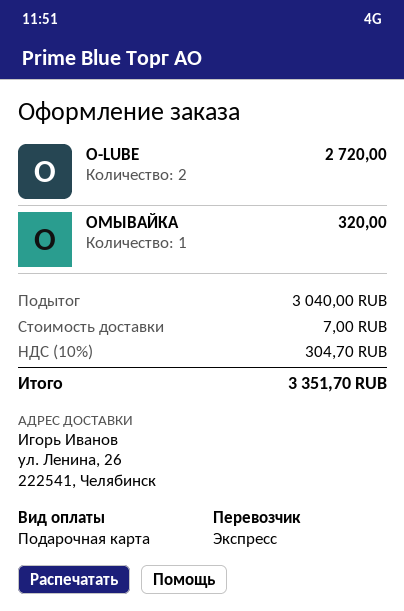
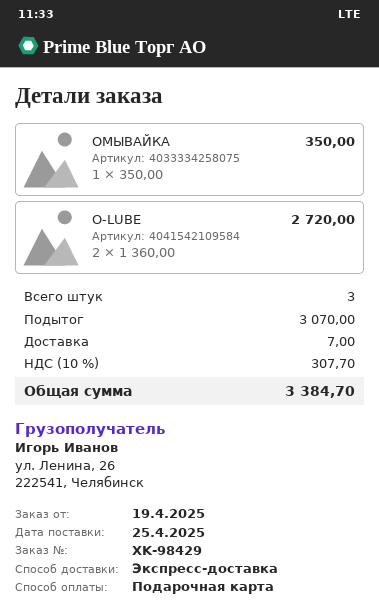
ОМЫВАЙКА: 1 for 320.00 -> 1 for 350.00
subtotal: 3040.00 -> 3070.00
tax: 10% = 304.70 -> 10% = 307.70
total: 3351.70 -> 3384.70

